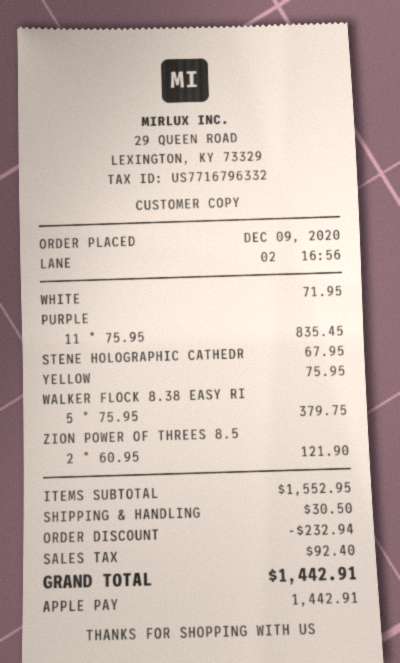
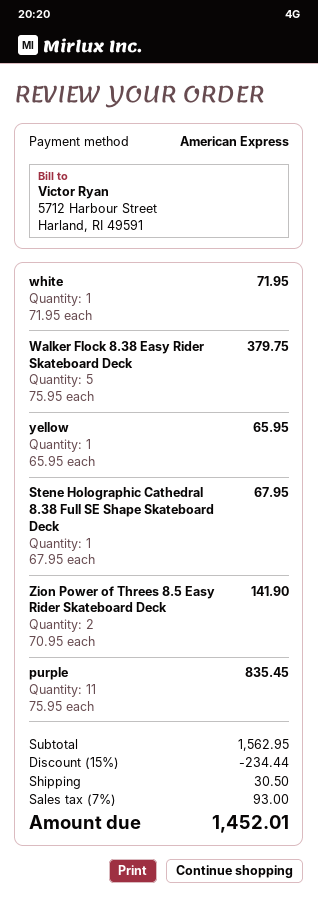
payment method: Apple Pay -> American Express
YELLOW: 1 x 75.95 = 75.95 -> 1 x 65.95 = 65.95
ZION POWER OF THREES 8.5: 2 x 60.95 = 121.90 -> 2 x 70.95 = 141.90
subtotal: 1552.95 -> 1562.95
discount: 232.94 -> 234.44
tax: 92.40 -> 93.00
total: 1442.91 -> 1452.01

